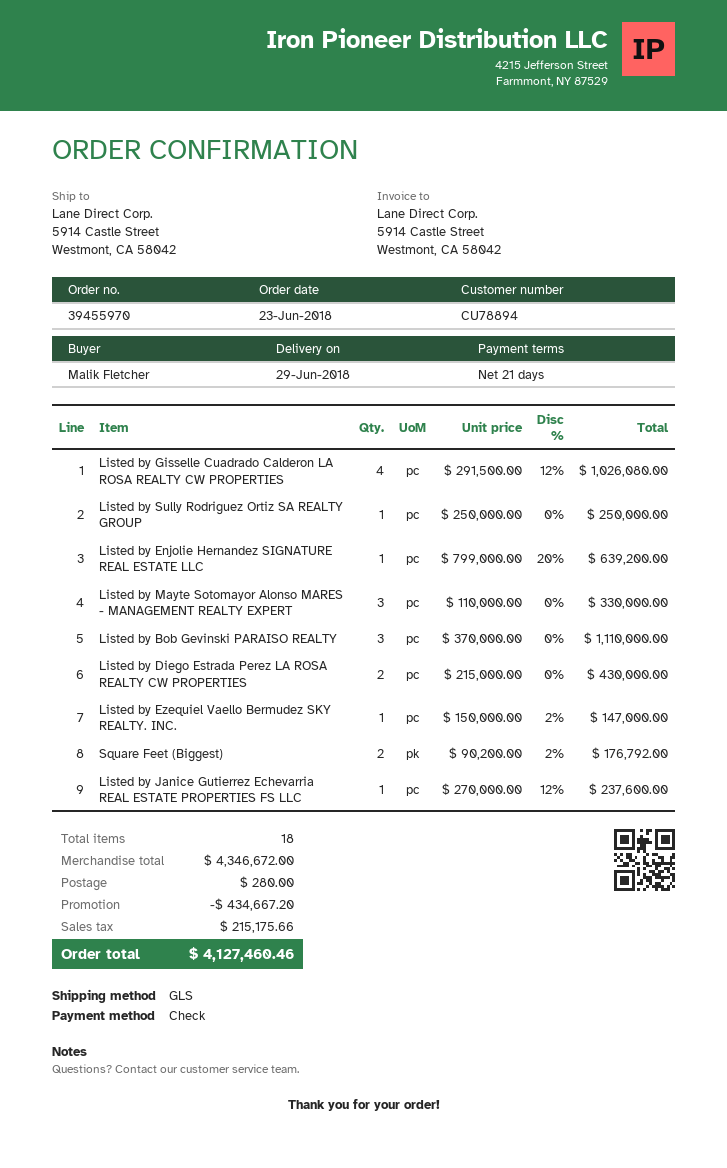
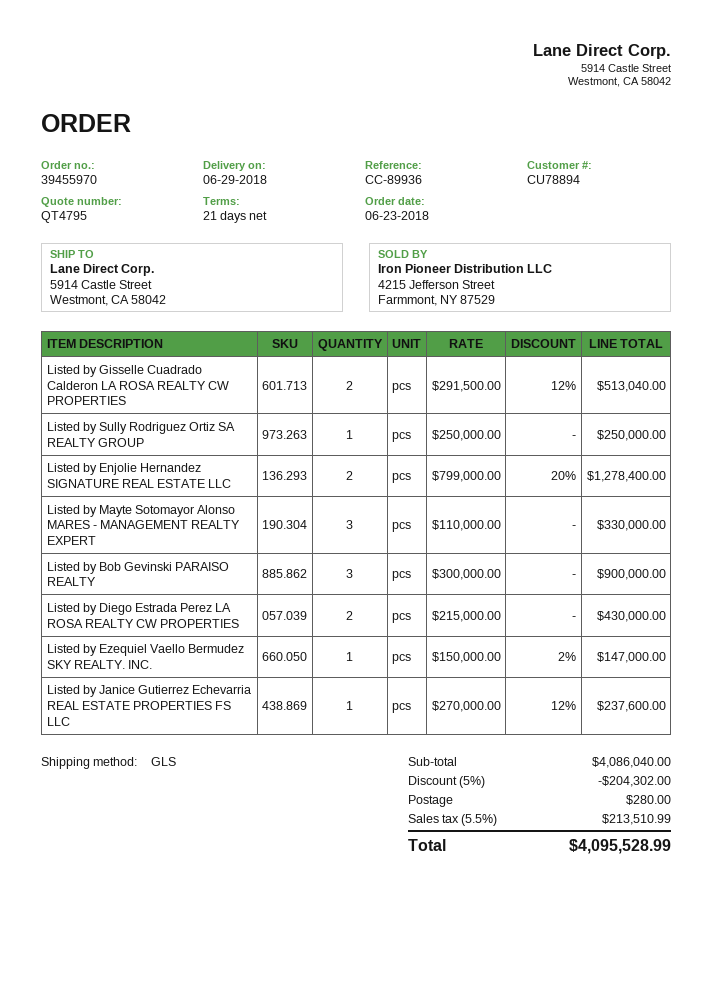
Listed by Gisselle Cuadrado Calderon LA ROSA REALTY CW PROPERTIES: 4 x 291500.00 - 12% = 1026080.00 -> 2 x 291500.00 - 12% = 513040.00
Listed by Enjolie Hernandez SIGNATURE REAL ESTATE LLC: 1 x 799000.00 - 20% = 639200.00 -> 2 x 799000.00 - 20% = 1278400.00
Listed by Bob Gevinski PARAISO REALTY: 3 x 370000.00 = 1110000.00 -> 3 x 300000.00 = 900000.00
Square Feet (Biggest): 2 x 90200.00 - 2% = 176792.00 -> none
subtotal: 4346672.00 -> 4086040.00
discount: 434667.20 -> 204302.00
tax: 215175.66 -> 213510.99
total: 4127460.46 -> 4095528.99

